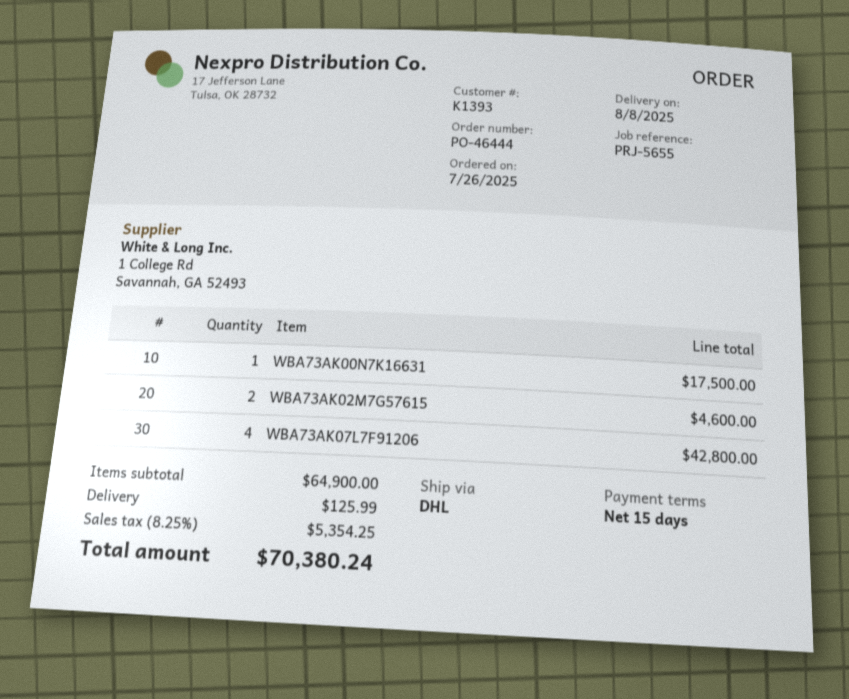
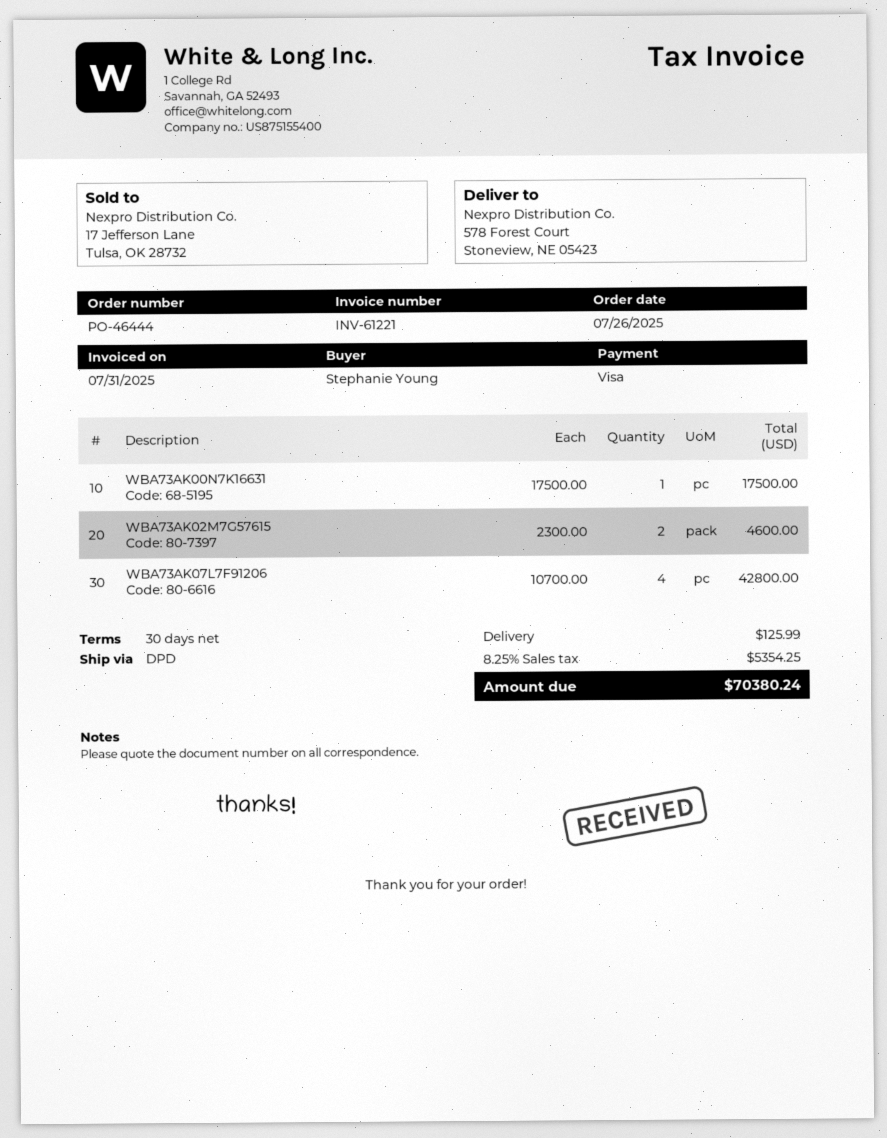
payment terms: 15 days -> 30 days
shipping method: DHL -> DPD

